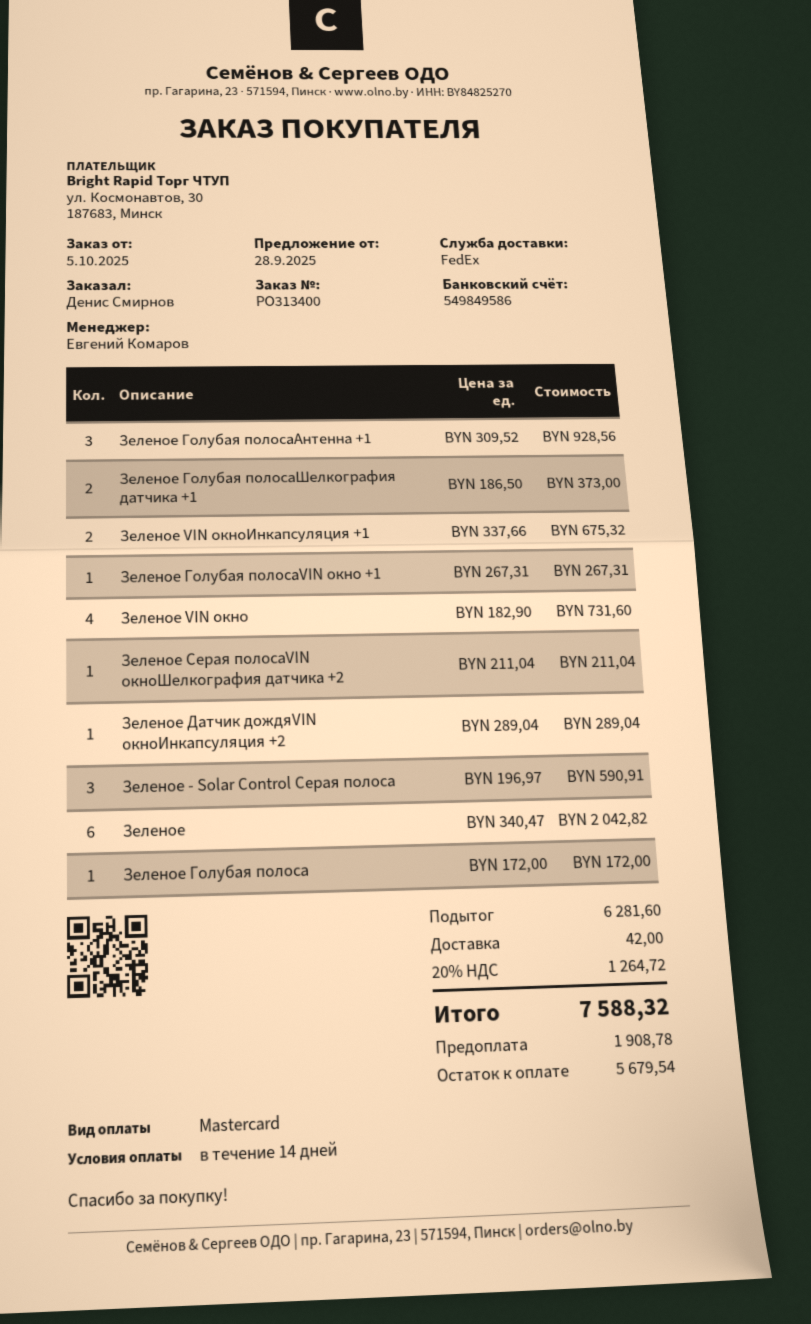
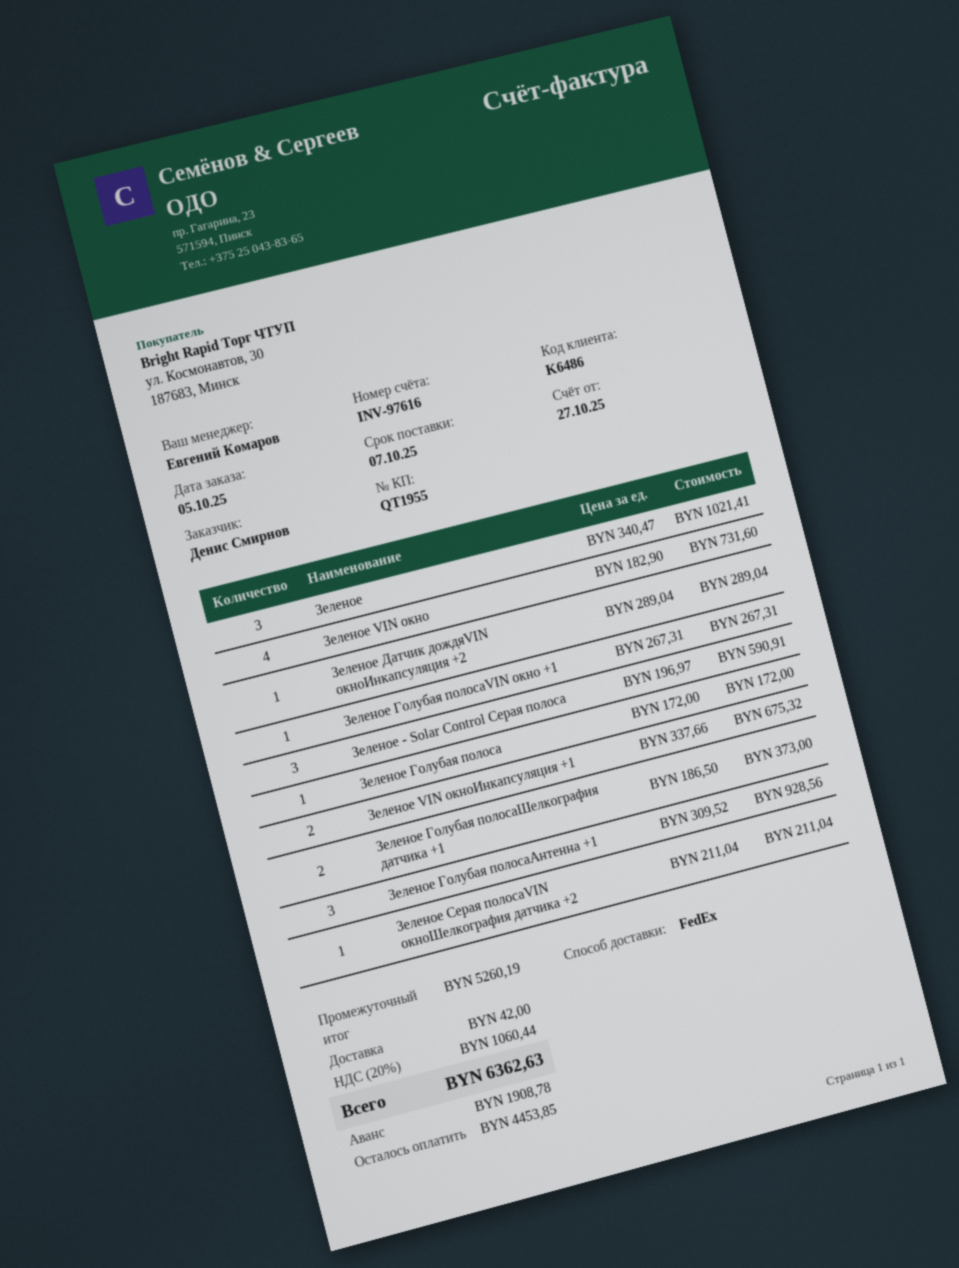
Зеленое: 6 x 340.47 = 2042.82 -> 3 x 340.47 = 1021.41
subtotal: 6281.60 -> 5260.19
tax: 20% = 1264.72 -> 20% = 1060.44
total: 7588.32 -> 6362.63
balance: 5679.54 -> 4453.85

